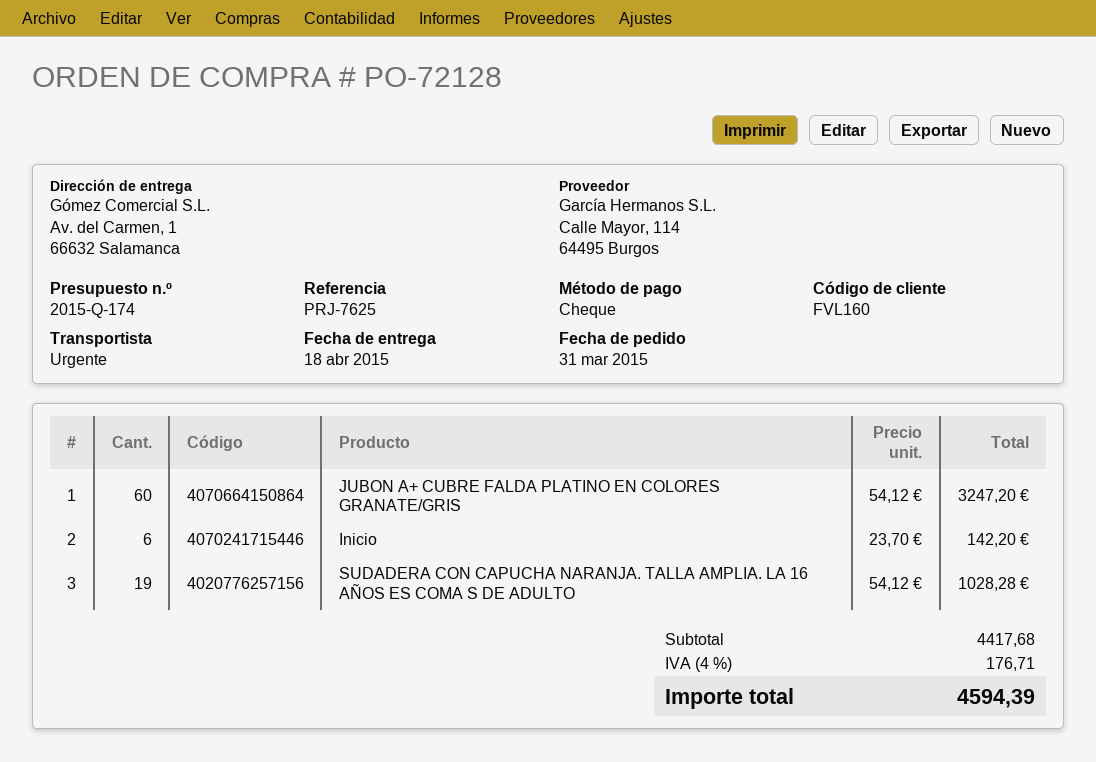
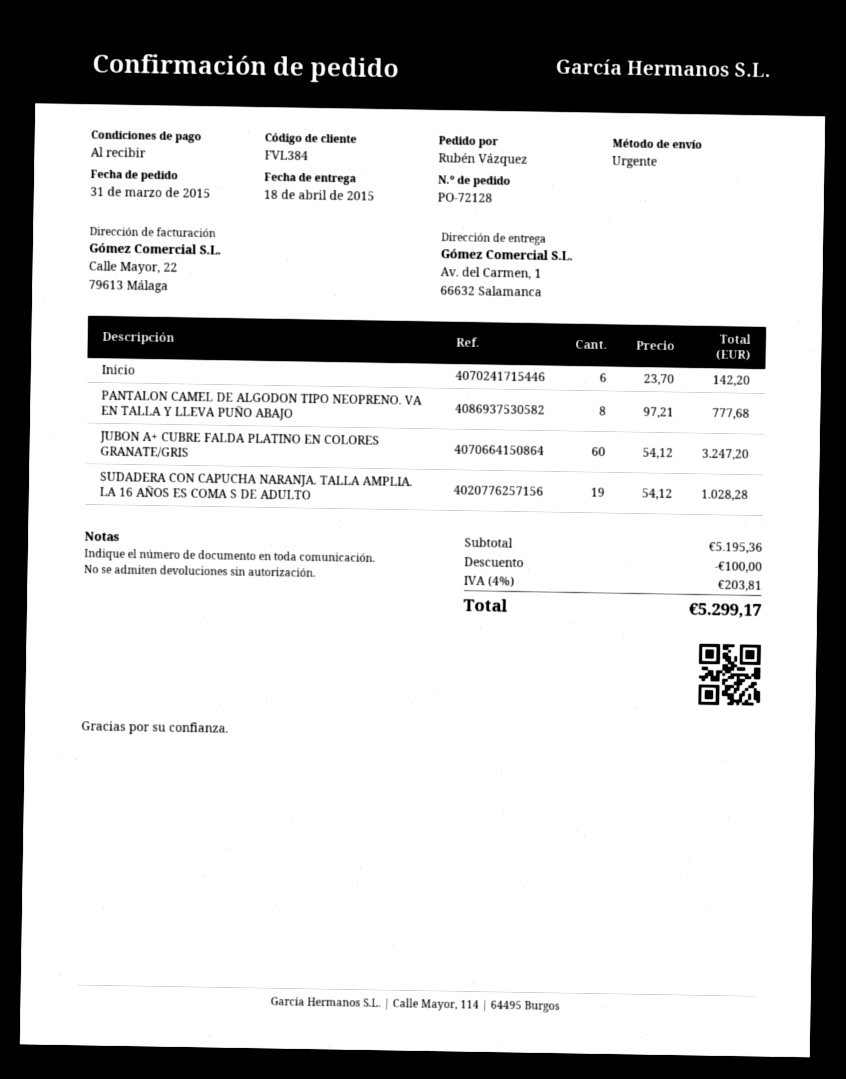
customer number: FVL160 -> FVL384
PANTALON CAMEL DE ALGODON TIPO NEOPRENO. VA EN TALLA Y LLEVA PUÑO ABAJO: none -> 8 x 97.21 = 777.68
subtotal: 4417.68 -> 5195.36
discount: none -> 100.00
tax: 4% = 176.71 -> 4% = 203.81
total: 4594.39 -> 5299.17

